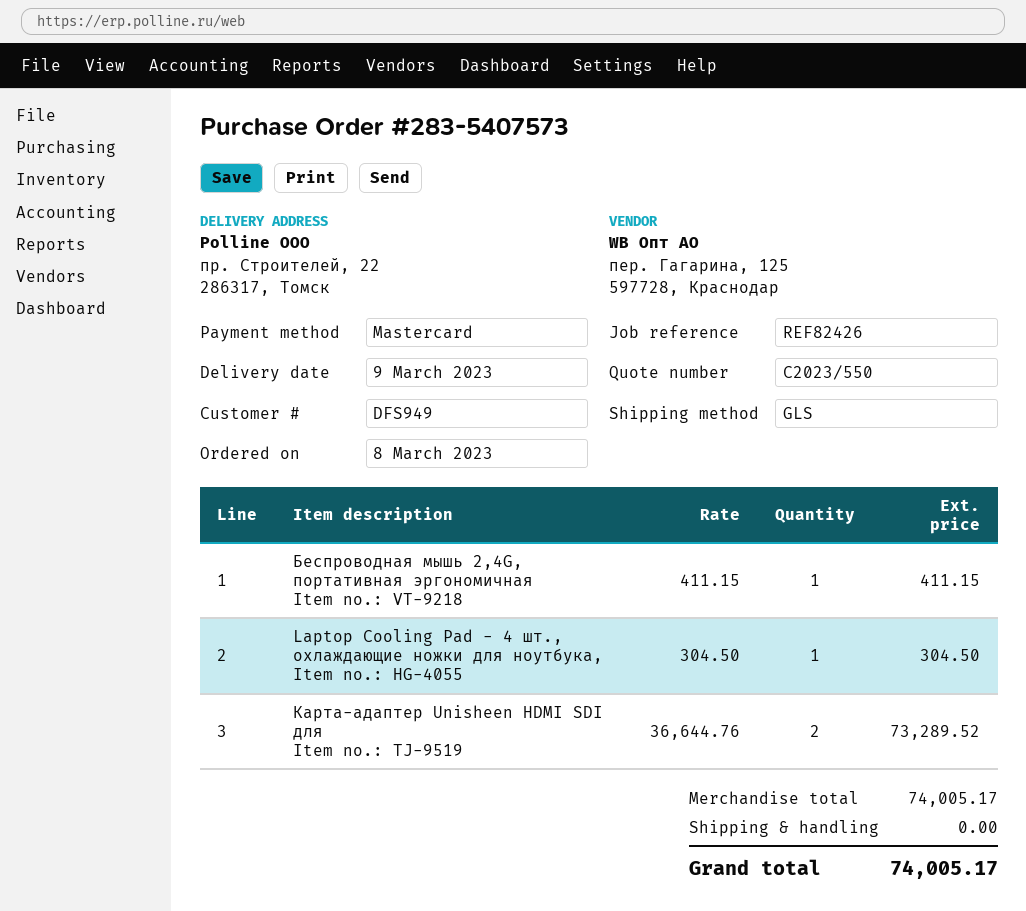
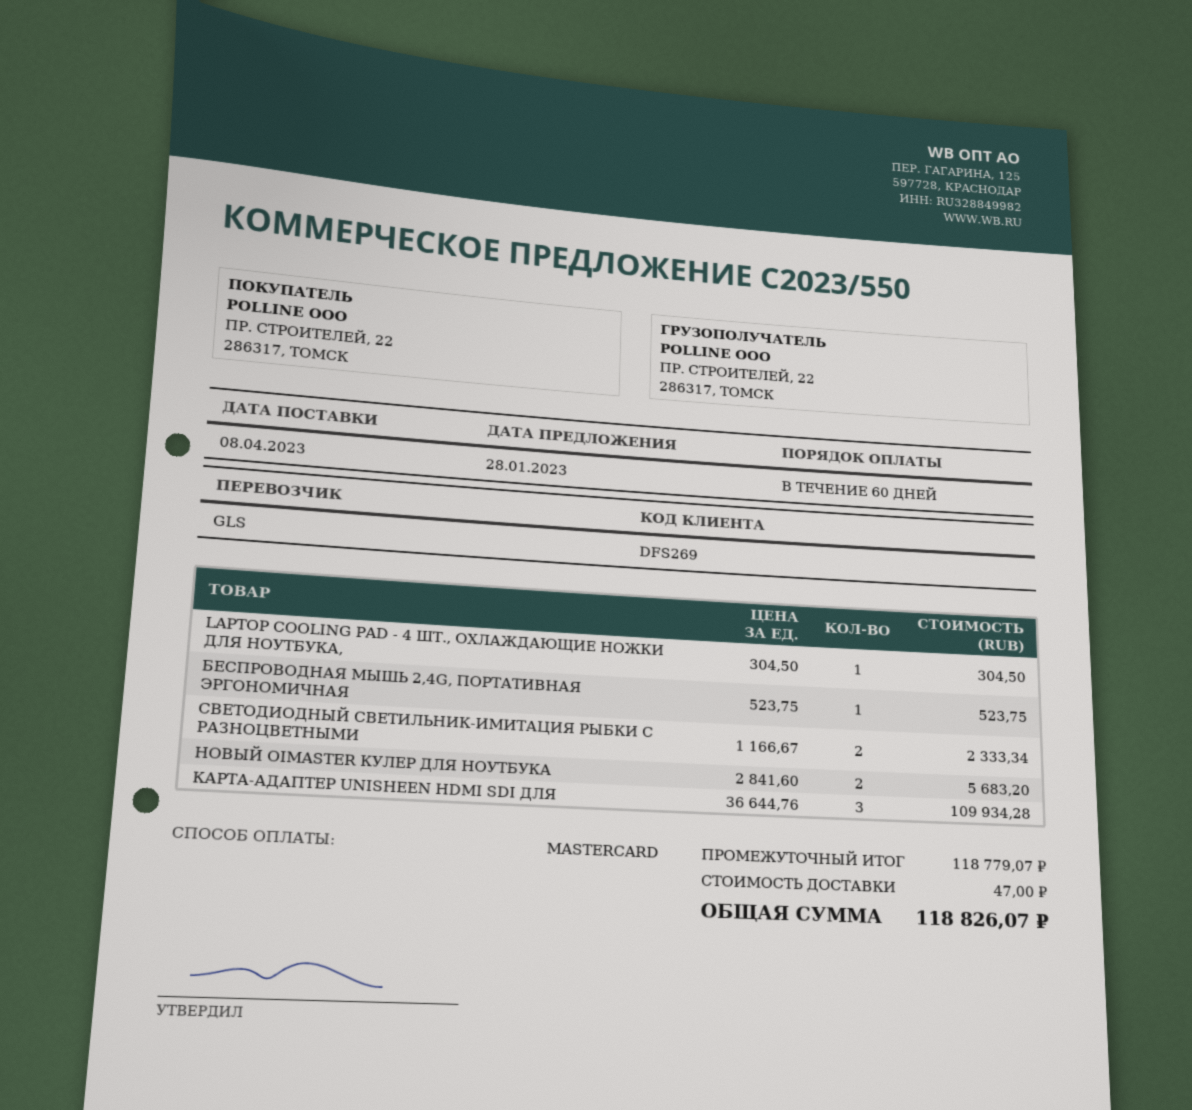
delivery date: 2023-03-09 -> 2023-04-08
customer number: DFS949 -> DFS269
Беспроводная мышь 2,4G, портативная эргономичная: 1 x 411.15 = 411.15 -> 1 x 523.75 = 523.75
Карта-адаптер Unisheen HDMI SDI для: 2 x 36644.76 = 73289.52 -> 3 x 36644.76 = 109934.28
СВЕТОДИОДНЫЙ СВЕТИЛЬНИК-ИМИТАЦИЯ РЫБКИ С РАЗНОЦВЕТНЫМИ: none -> 2 x 1166.67 = 2333.34
НОВЫЙ OIMASTER КУЛЕР ДЛЯ НОУТБУКА: none -> 2 x 2841.60 = 5683.20
subtotal: 74005.17 -> 118779.07
shipping: 0.00 -> 47.00
total: 74005.17 -> 118826.07

